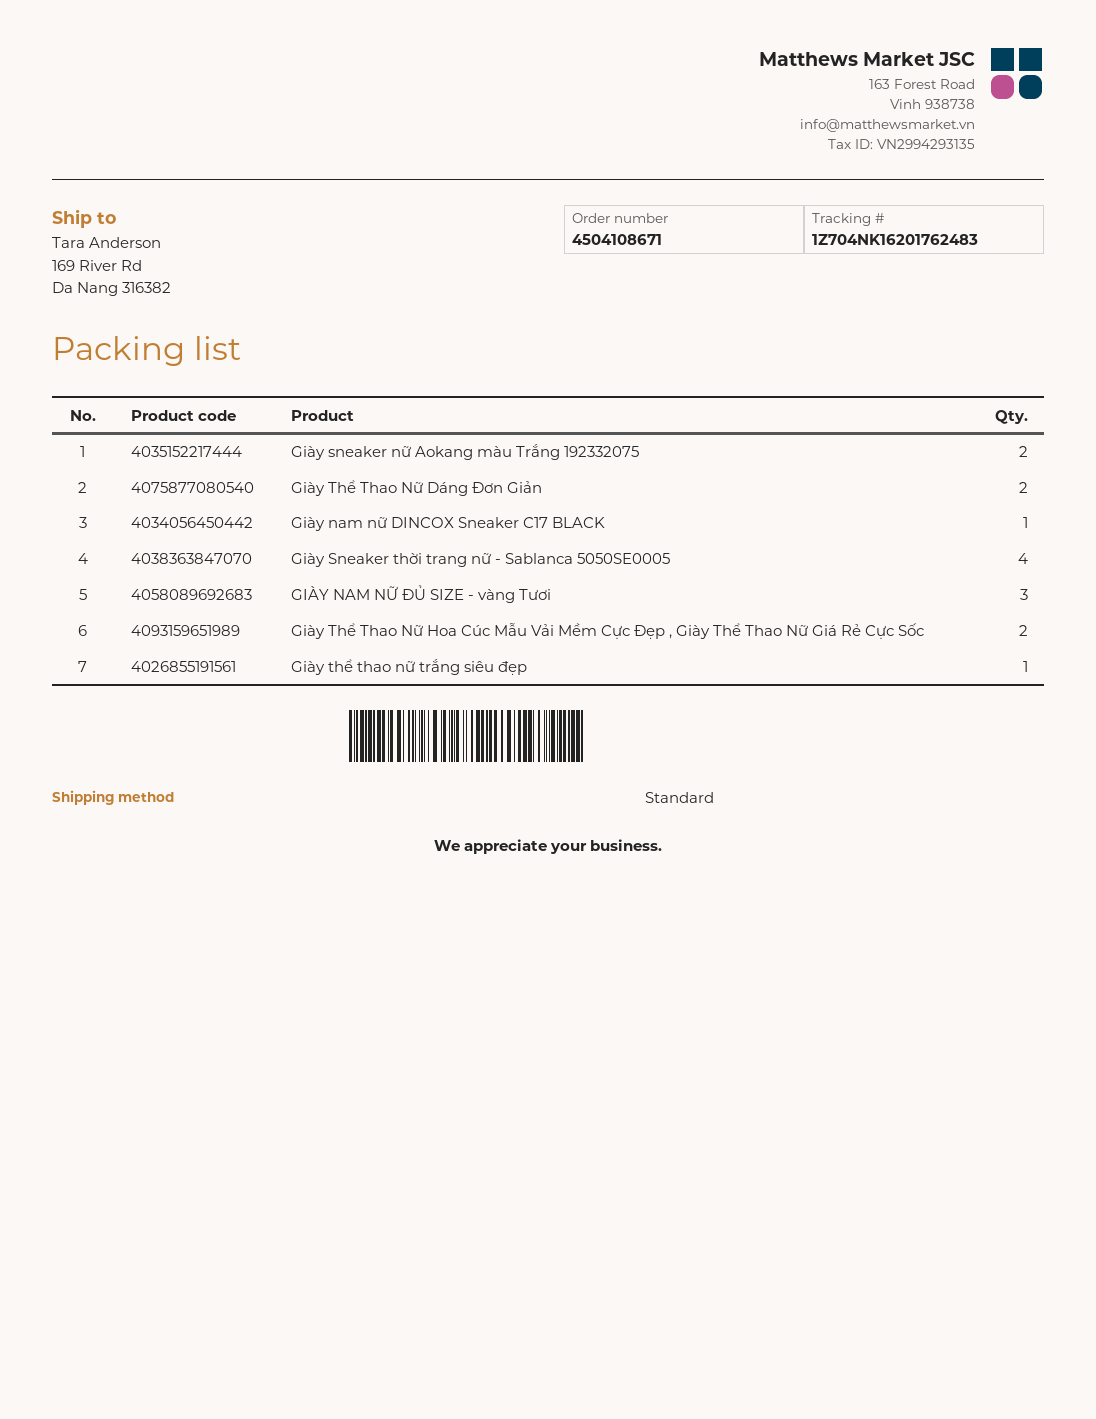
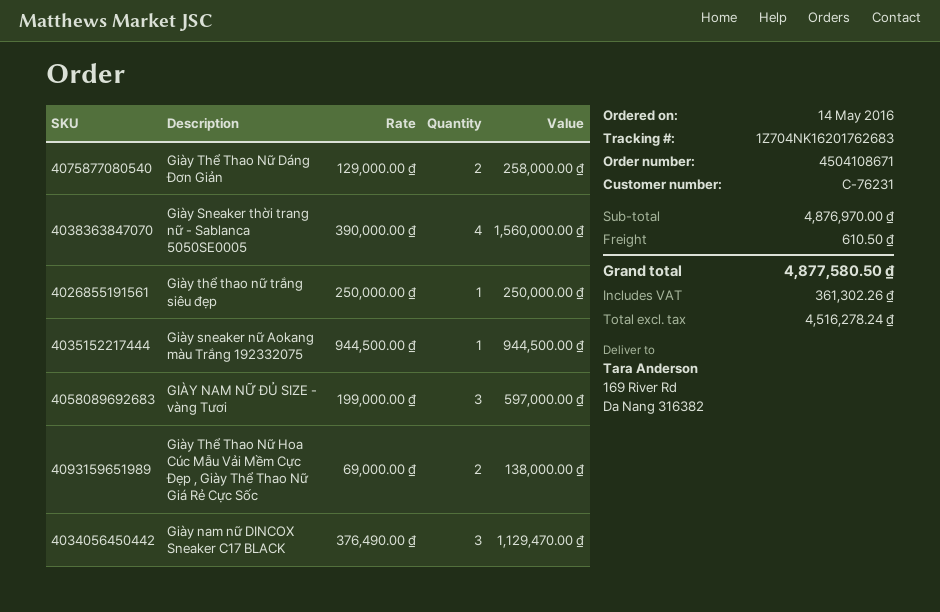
tracking number: 1Z704NK16201762483 -> 1Z704NK16201762683
Giày sneaker nữ Aokang màu Trắng 192332075: 2 -> 1
Giày nam nữ DINCOX Sneaker C17 BLACK: 1 -> 3

